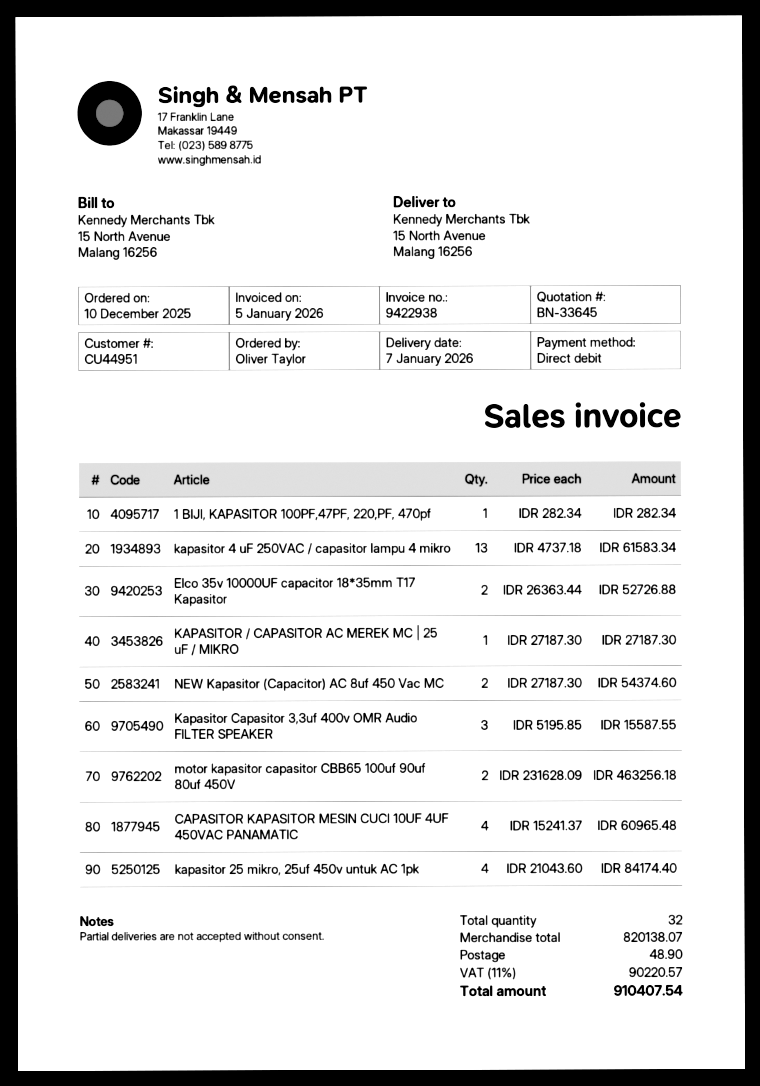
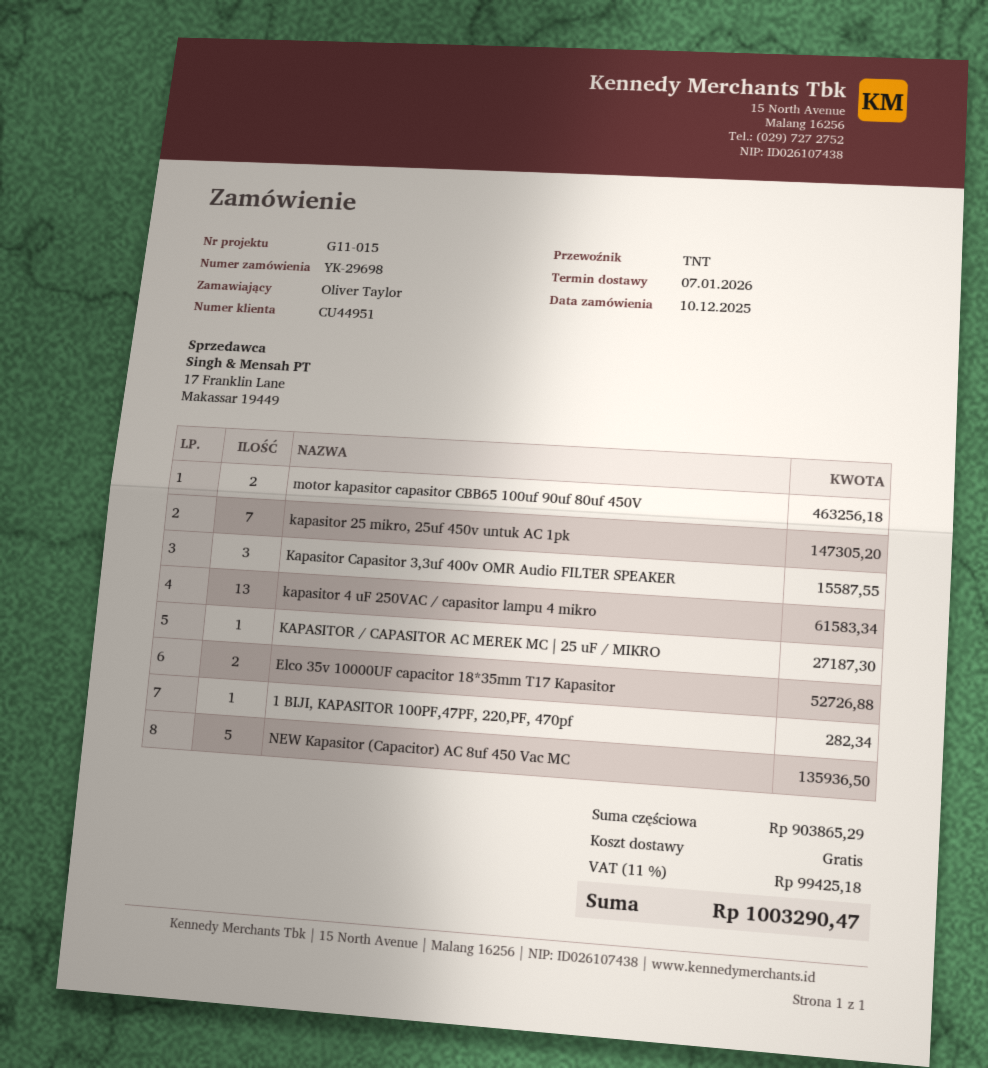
NEW Kapasitor (Capacitor) AC 8uf 450 Vac MC: 2 for 54374.60 -> 5 for 135936.50
CAPASITOR KAPASITOR MESIN CUCI 10UF 4UF 450VAC PANAMATIC: 4 for 60965.48 -> none
kapasitor 25 mikro, 25uf 450v untuk AC 1pk: 4 for 84174.40 -> 7 for 147305.20
subtotal: 820138.07 -> 903865.29
shipping: 48.90 -> 0.00
tax: 11% = 90220.57 -> 11% = 99425.18
total: 910407.54 -> 1003290.47

